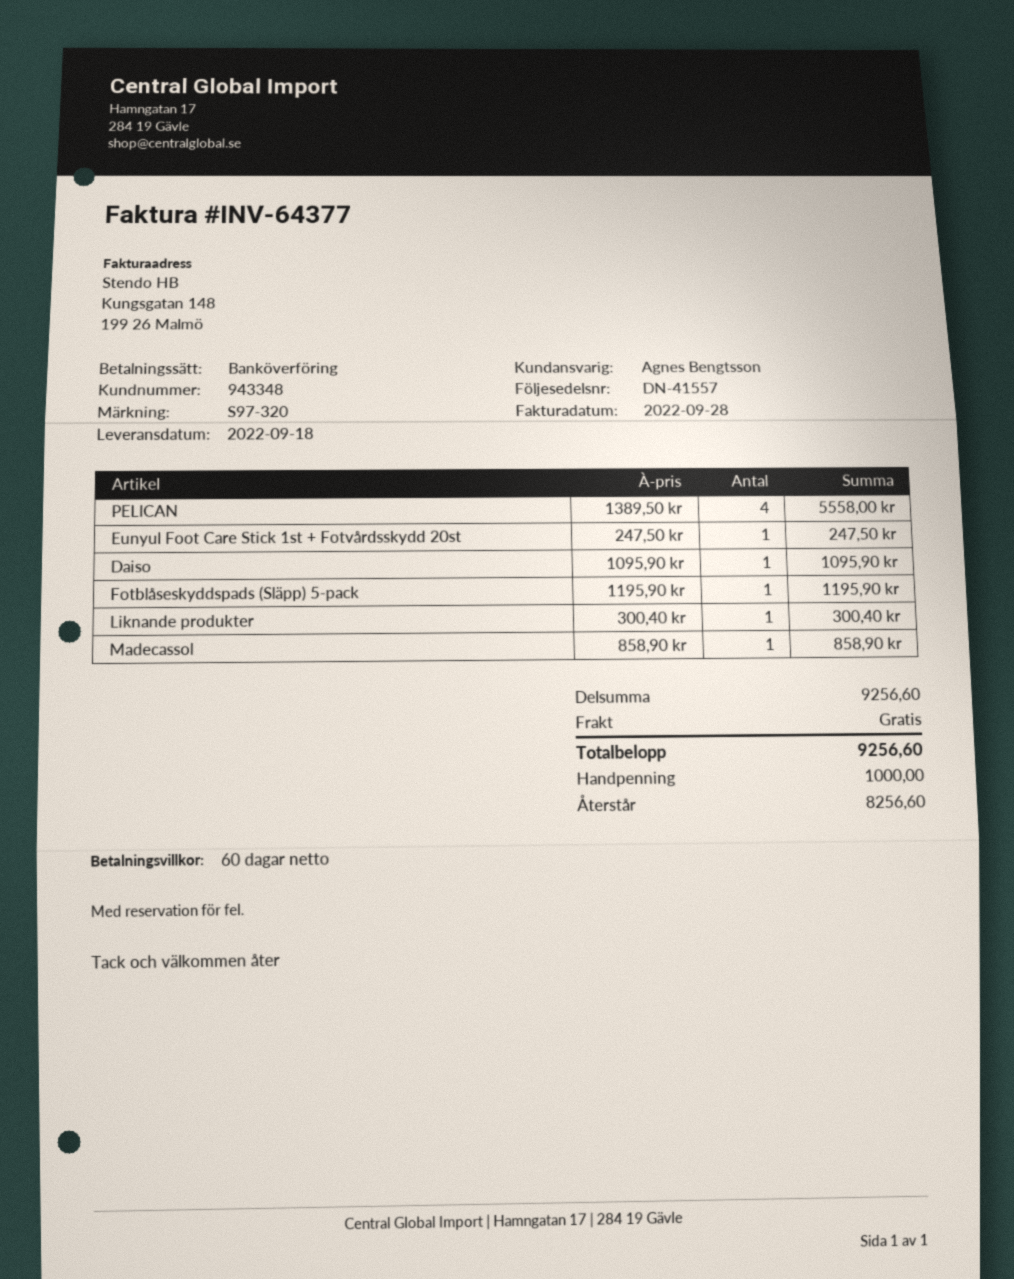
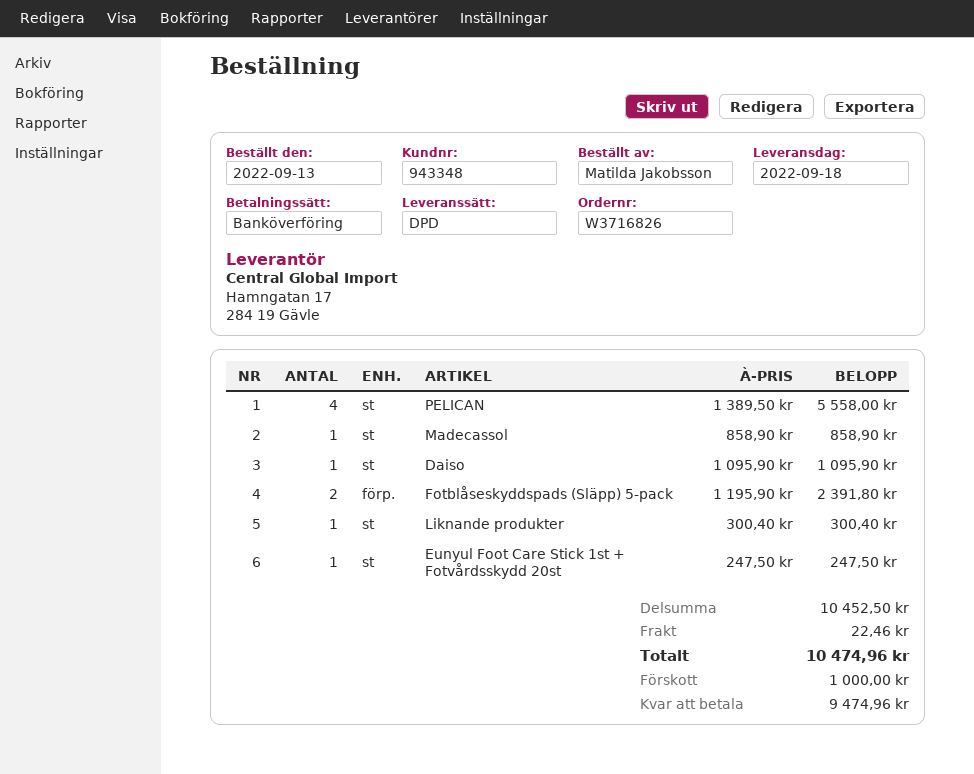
Fotblåseskyddspads (Släpp) 5-pack: 1 x 1195.90 = 1195.90 -> 2 x 1195.90 = 2391.80
subtotal: 9256.60 -> 10452.50
shipping: 0.00 -> 22.46
total: 9256.60 -> 10474.96
balance: 8256.60 -> 9474.96

